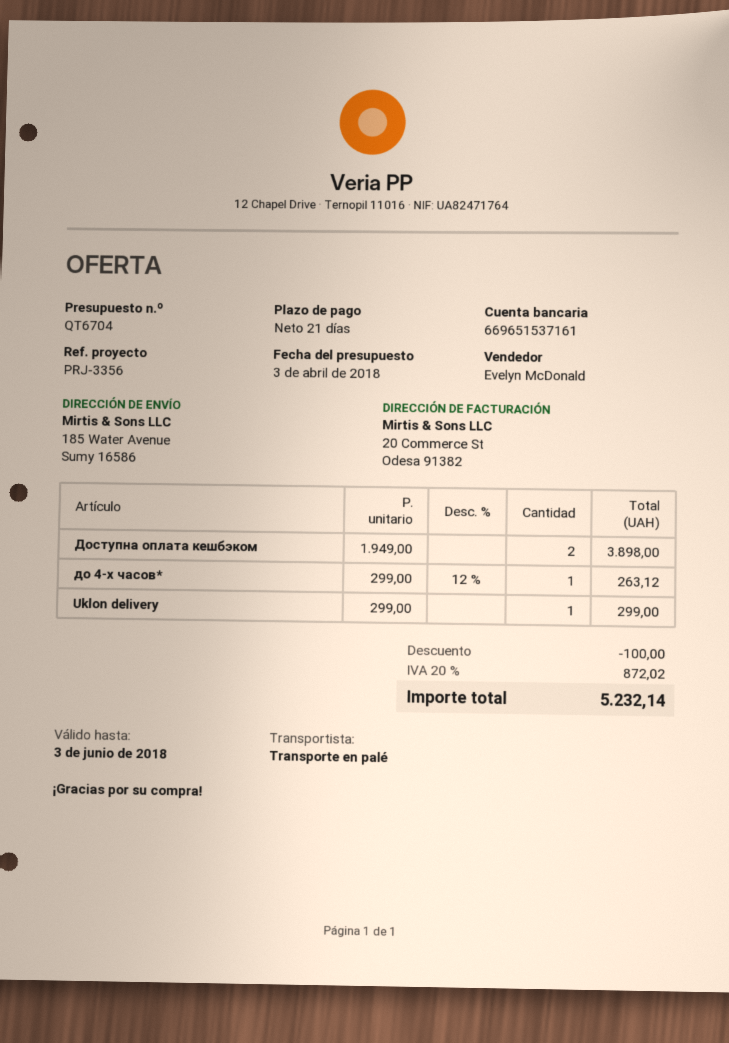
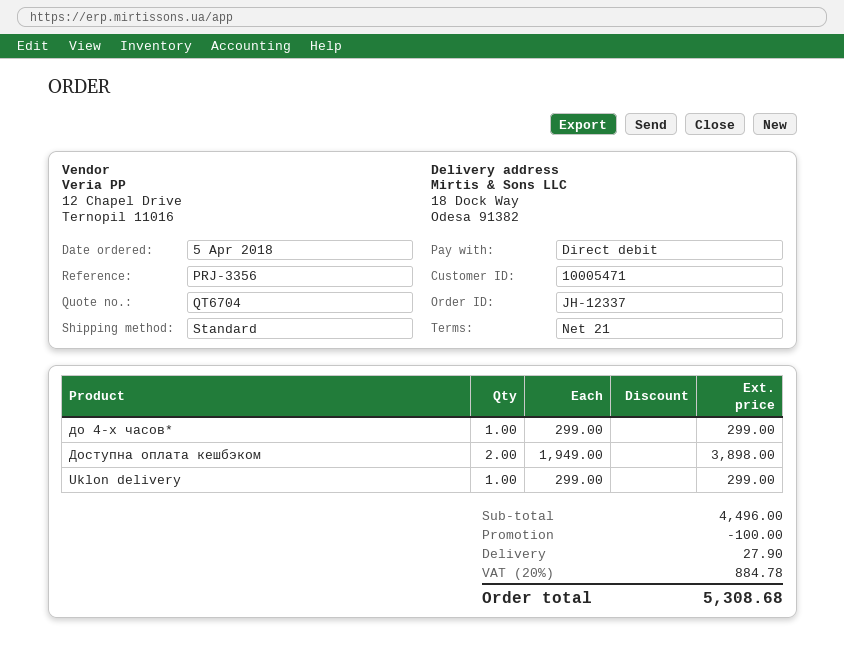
shipping method: pallet freight -> standard
ship to: 185 Water Avenue, Sumy 16586 -> 18 Dock Way, Odesa 91382
до 4-х часов*: 1 x 299.00 - 12% = 263.12 -> 1 x 299.00 = 299.00
shipping: none -> 27.90
tax: 20% = 872.02 -> 20% = 884.78
total: 5232.14 -> 5308.68

